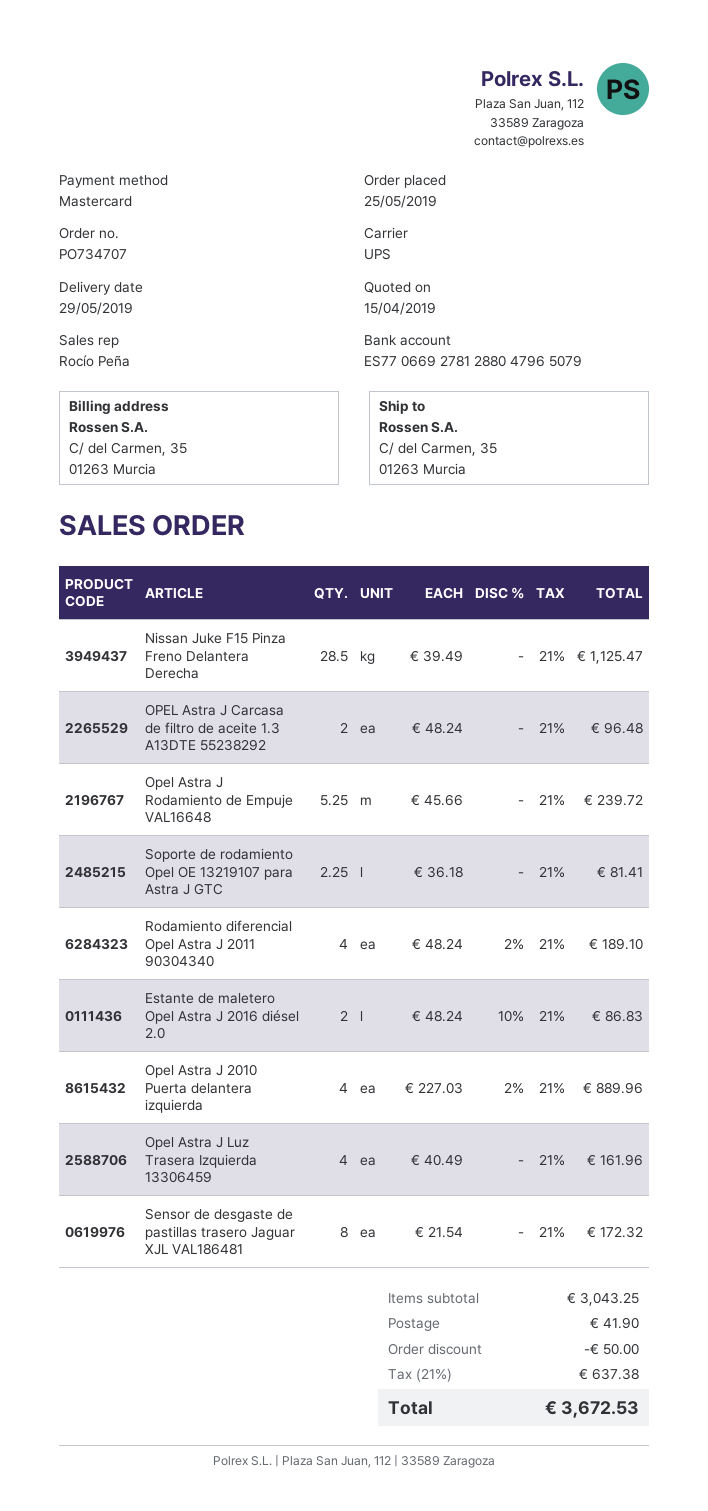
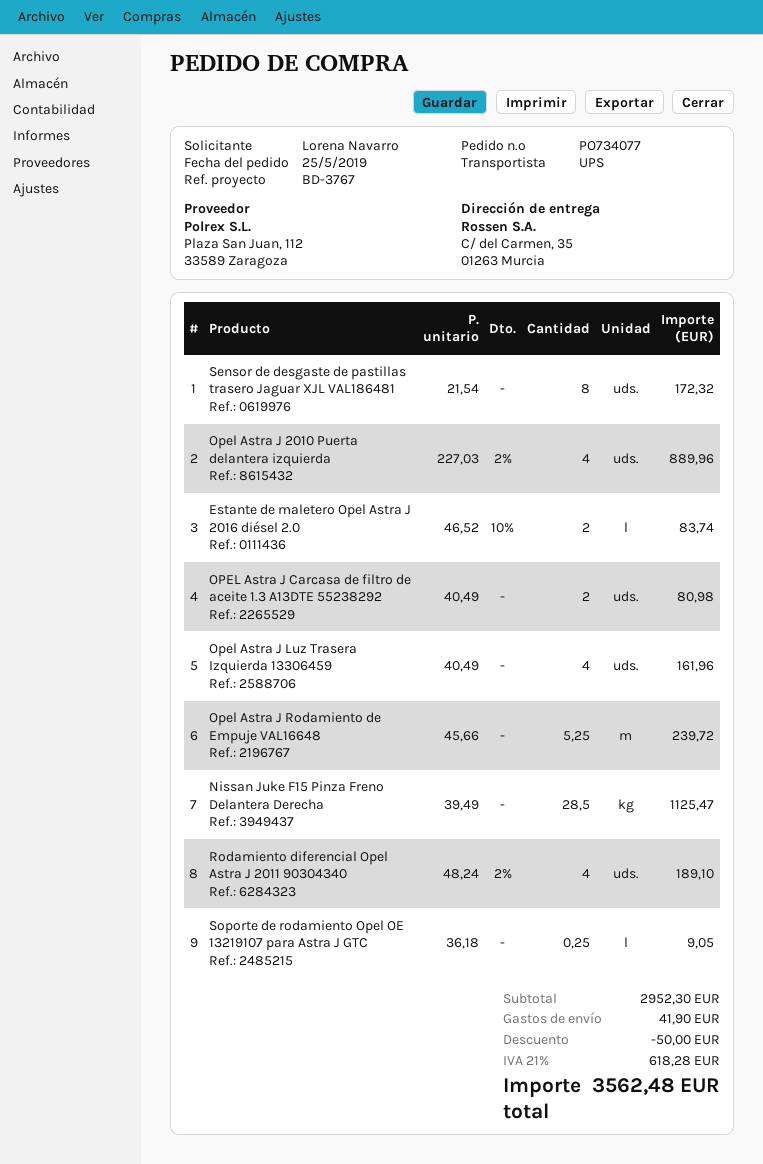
order number: PO734707 -> PO734077
OPEL Astra J Carcasa de filtro de aceite 1.3 A13DTE 55238292: 2 x 48.24 = 96.48 -> 2 x 40.49 = 80.98
Soporte de rodamiento Opel OE 13219107 para Astra J GTC: 2.25 x 36.18 = 81.41 -> 0.25 x 36.18 = 9.05
Estante de maletero Opel Astra J 2016 diésel 2.0: 2 x 48.24 - 10% = 86.83 -> 2 x 46.52 - 10% = 83.74
subtotal: 3043.25 -> 2952.30
tax: 21% = 637.38 -> 21% = 618.28
total: 3672.53 -> 3562.48

